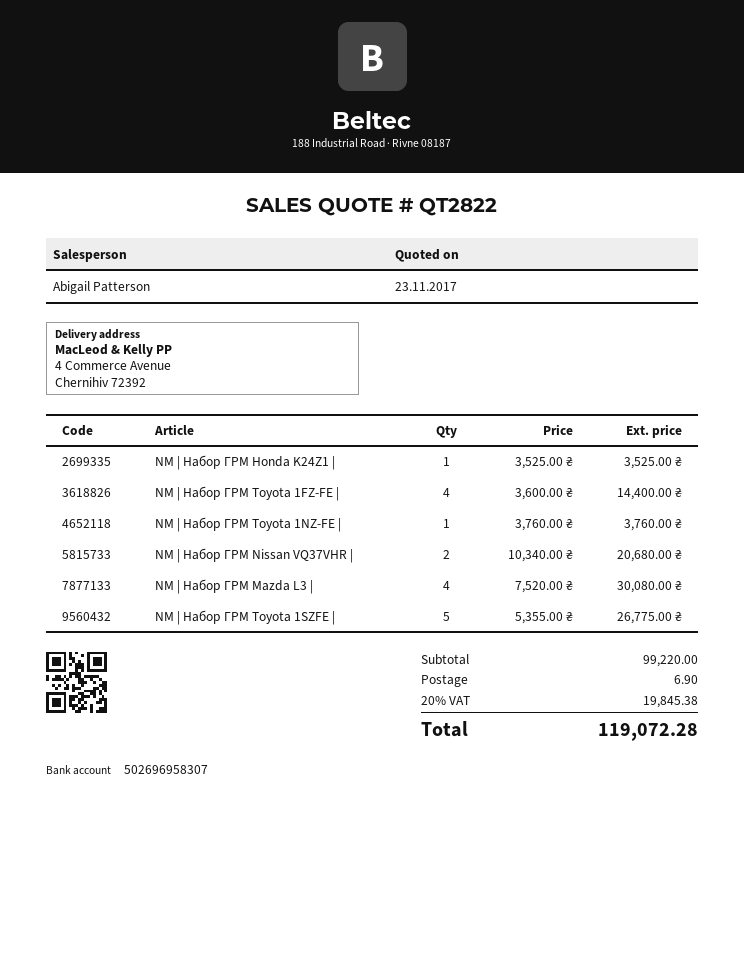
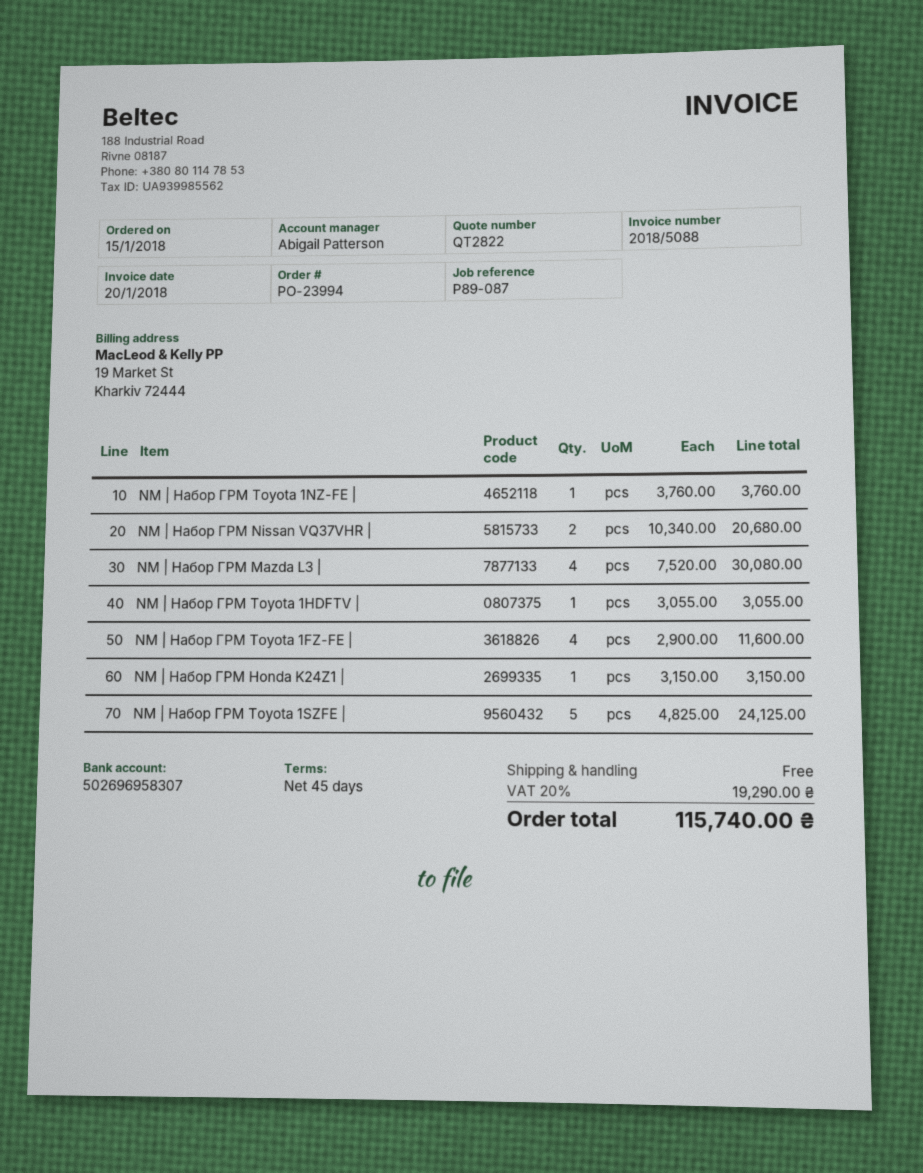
NM | Набор ГРМ Honda K24Z1 |: 1 x 3525.00 = 3525.00 -> 1 x 3150.00 = 3150.00
NM | Набор ГРМ Toyota 1FZ-FE |: 4 x 3600.00 = 14400.00 -> 4 x 2900.00 = 11600.00
NM | Набор ГРМ Toyota 1SZFE |: 5 x 5355.00 = 26775.00 -> 5 x 4825.00 = 24125.00
NM | Набор ГРМ Toyota 1HDFTV |: none -> 1 x 3055.00 = 3055.00
shipping: 6.90 -> 0.00
tax: 20% = 19845.38 -> 20% = 19290.00
total: 119072.28 -> 115740.00

